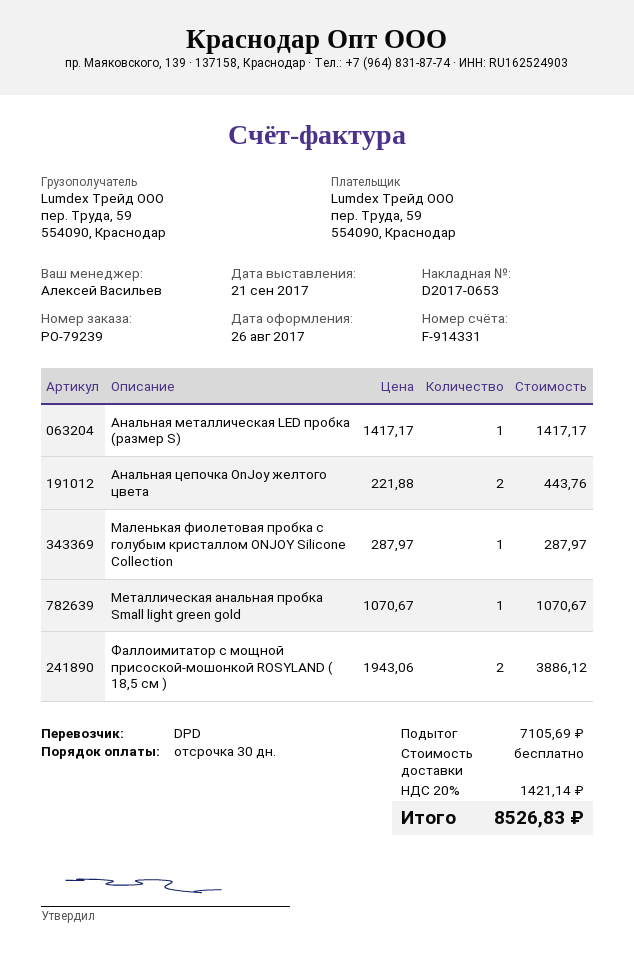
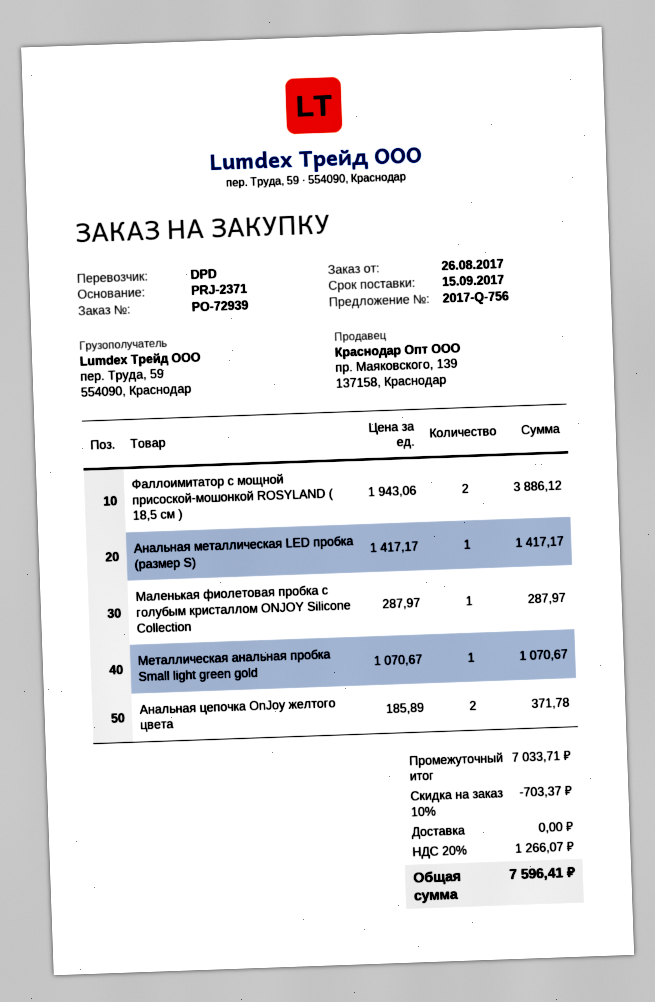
order number: PO-79239 -> PO-72939
Анальная цепочка OnJoy желтого цвета: 2 x 221.88 = 443.76 -> 2 x 185.89 = 371.78
subtotal: 7105.69 -> 7033.71
discount: none -> 10% = 703.37
tax: 20% = 1421.14 -> 20% = 1266.07
total: 8526.83 -> 7596.41

